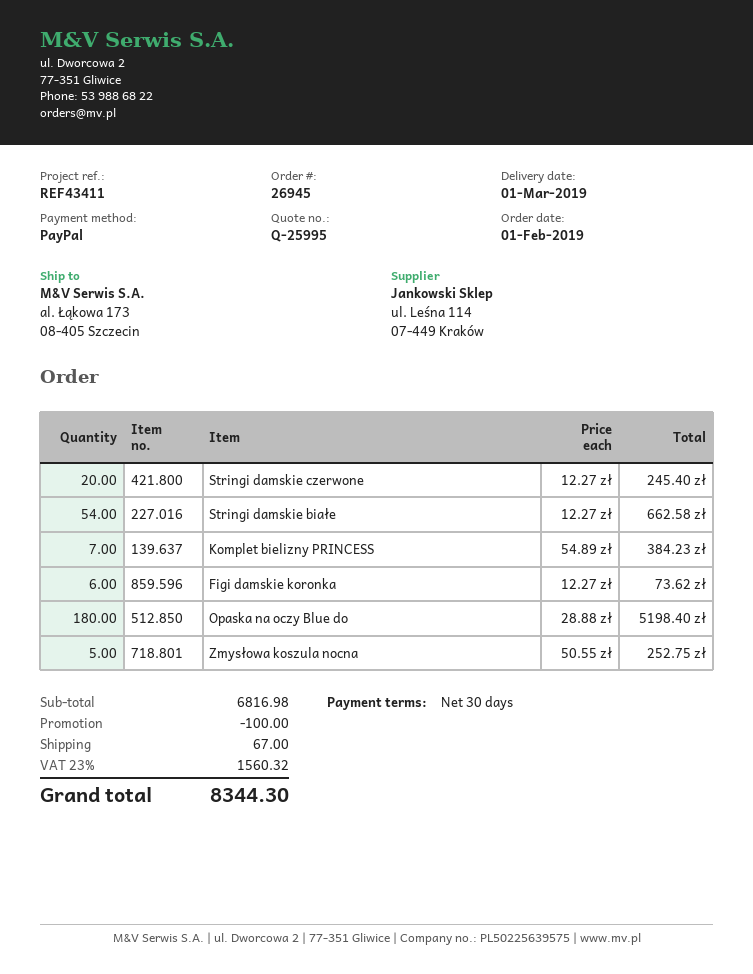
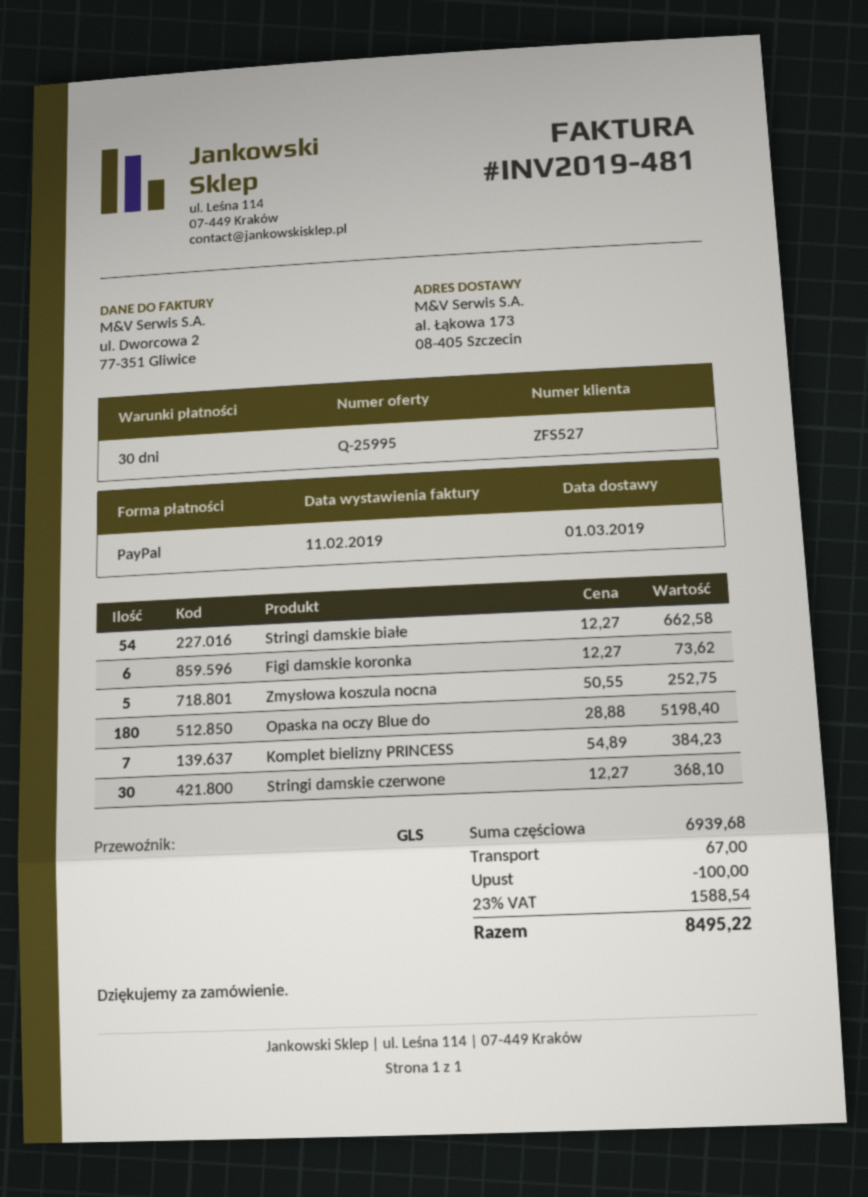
Stringi damskie czerwone: 20 x 12.27 = 245.40 -> 30 x 12.27 = 368.10
subtotal: 6816.98 -> 6939.68
tax: 23% = 1560.32 -> 23% = 1588.54
total: 8344.30 -> 8495.22

